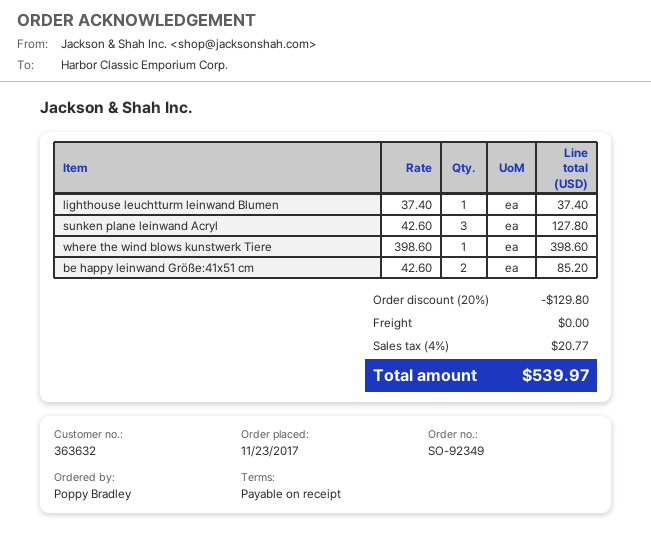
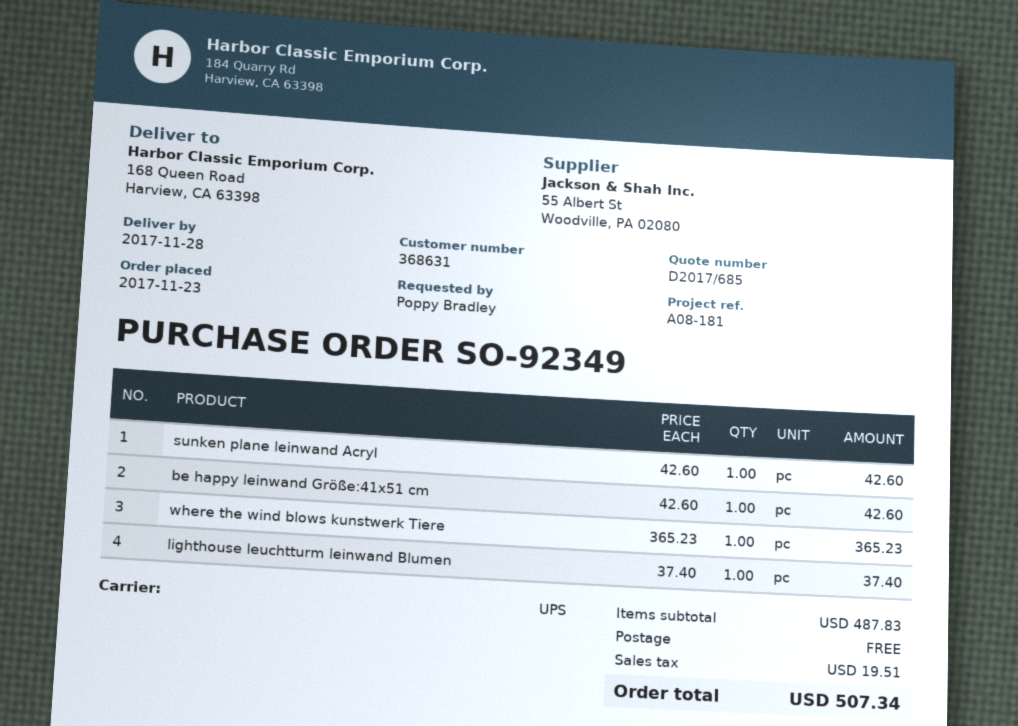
customer number: 363632 -> 368631
sunken plane leinwand Acryl: 3 x 42.60 = 127.80 -> 1 x 42.60 = 42.60
where the wind blows kunstwerk Tiere: 1 x 398.60 = 398.60 -> 1 x 365.23 = 365.23
be happy leinwand Größe:41x51 cm: 2 x 42.60 = 85.20 -> 1 x 42.60 = 42.60
discount: 20% = 129.80 -> none
tax: 20.77 -> 19.51
total: 539.97 -> 507.34

